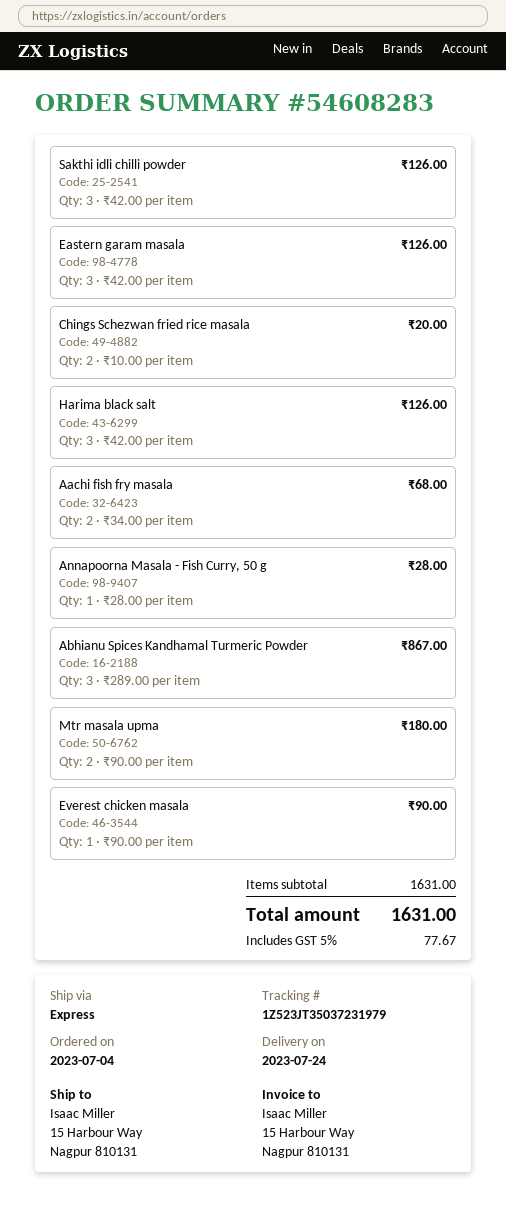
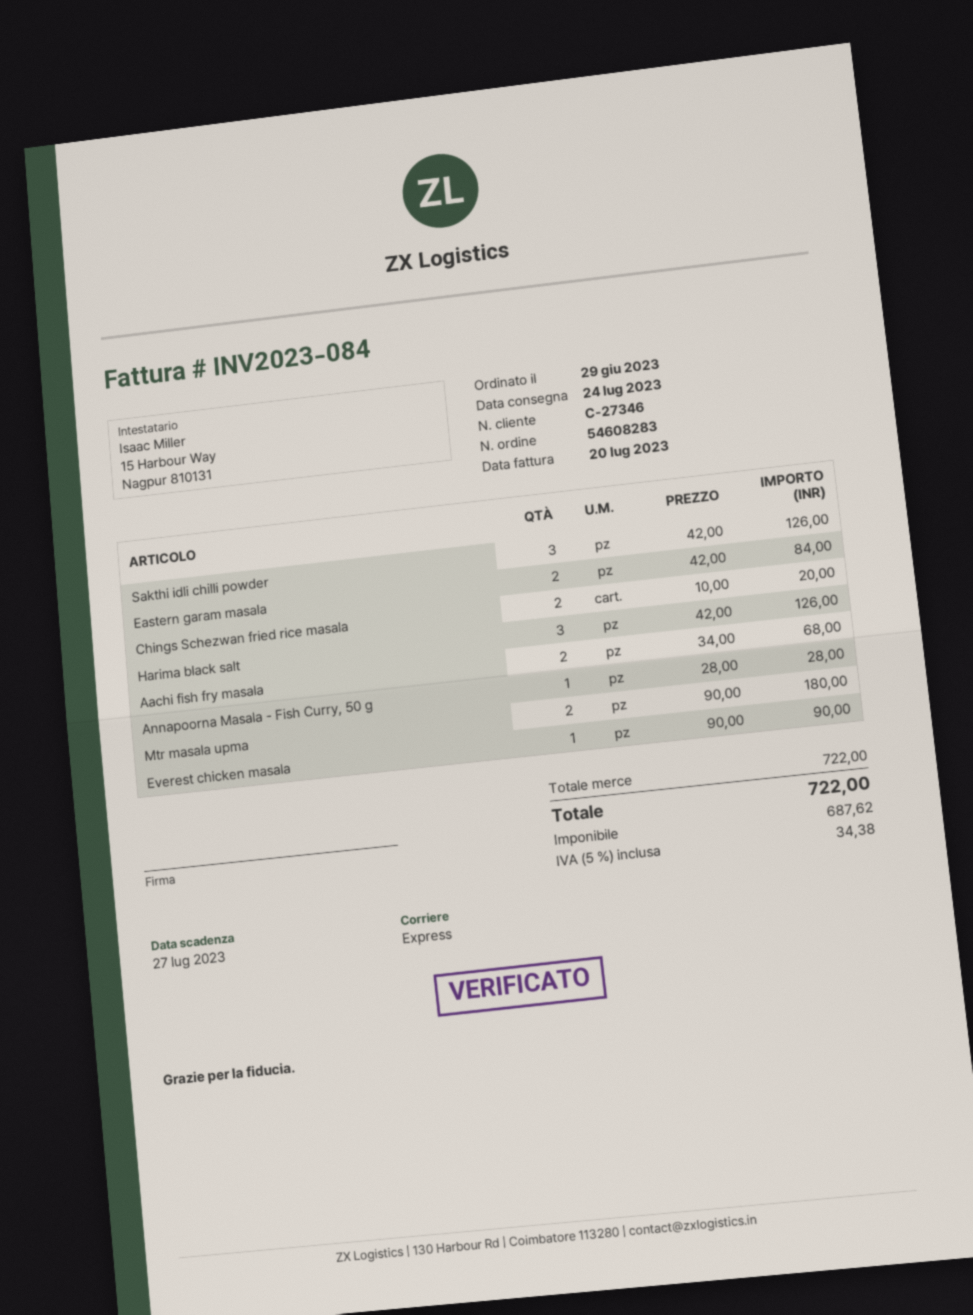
order date: 2023-07-04 -> 2023-06-29
Eastern garam masala: 3 x 42.00 = 126.00 -> 2 x 42.00 = 84.00
Abhianu Spices Kandhamal Turmeric Powder: 3 x 289.00 = 867.00 -> none
subtotal: 1631.00 -> 722.00
tax: 5% = 77.67 -> 5% = 34.38
total: 1631.00 -> 722.00

